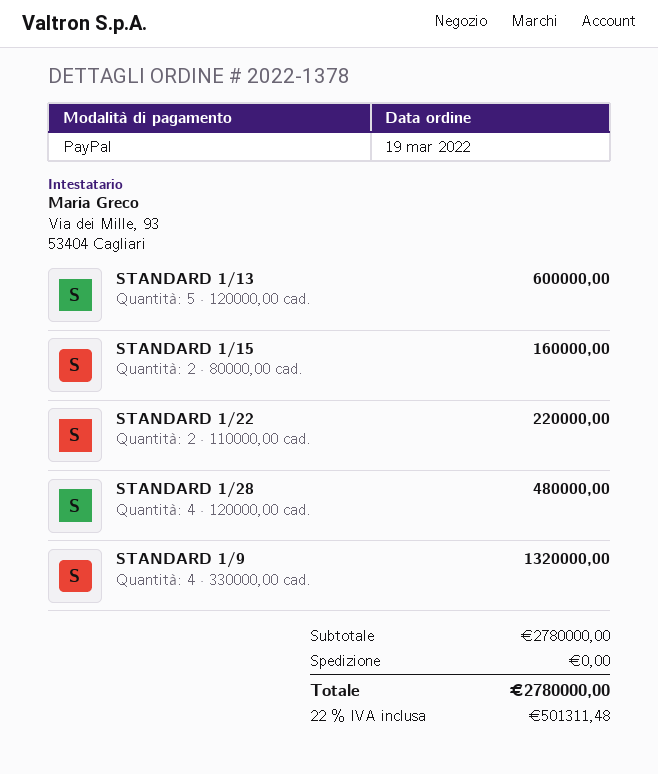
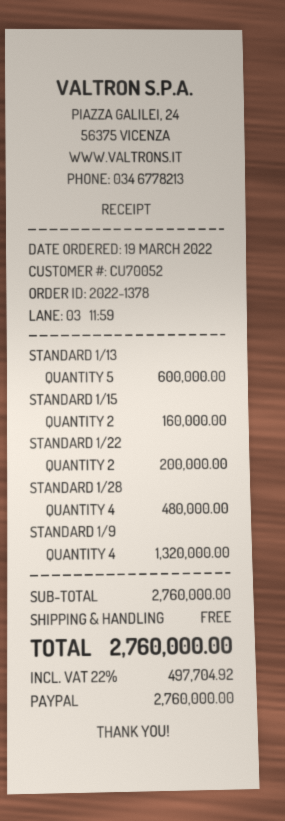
STANDARD 1/22: 2 for 220000.00 -> 2 for 200000.00
subtotal: 2780000.00 -> 2760000.00
tax: 22% = 501311.48 -> 22% = 497704.92
total: 2780000.00 -> 2760000.00

